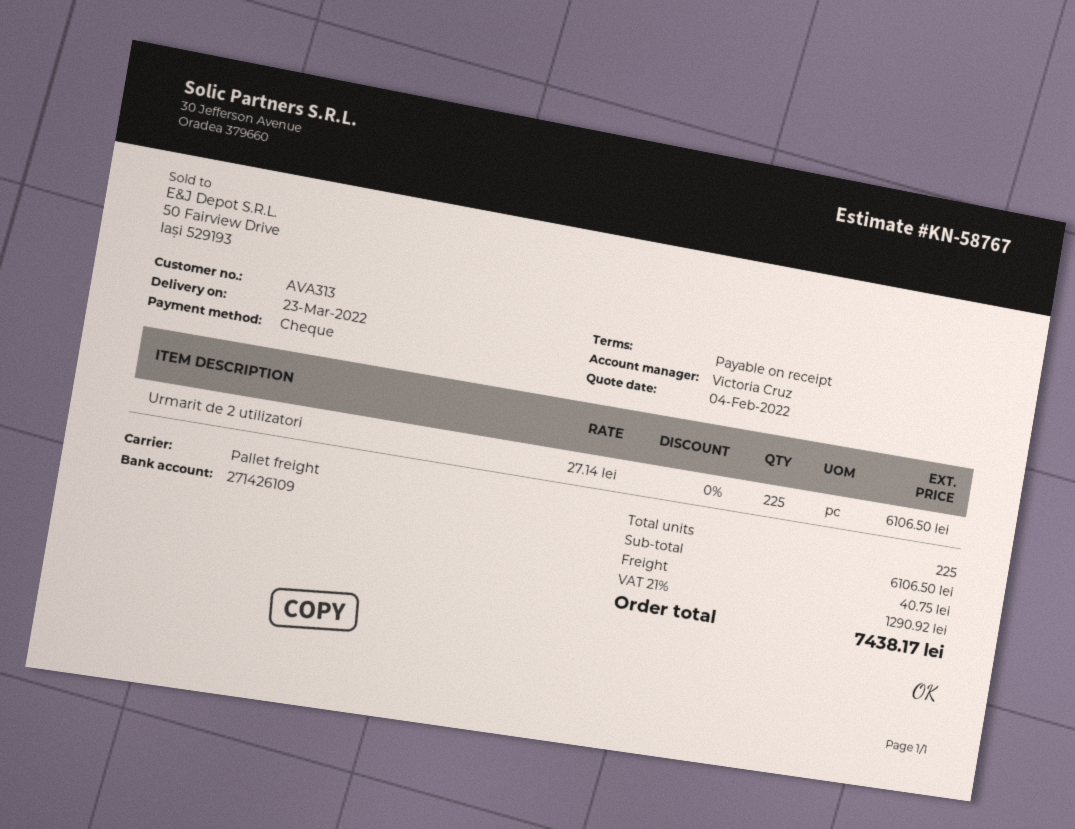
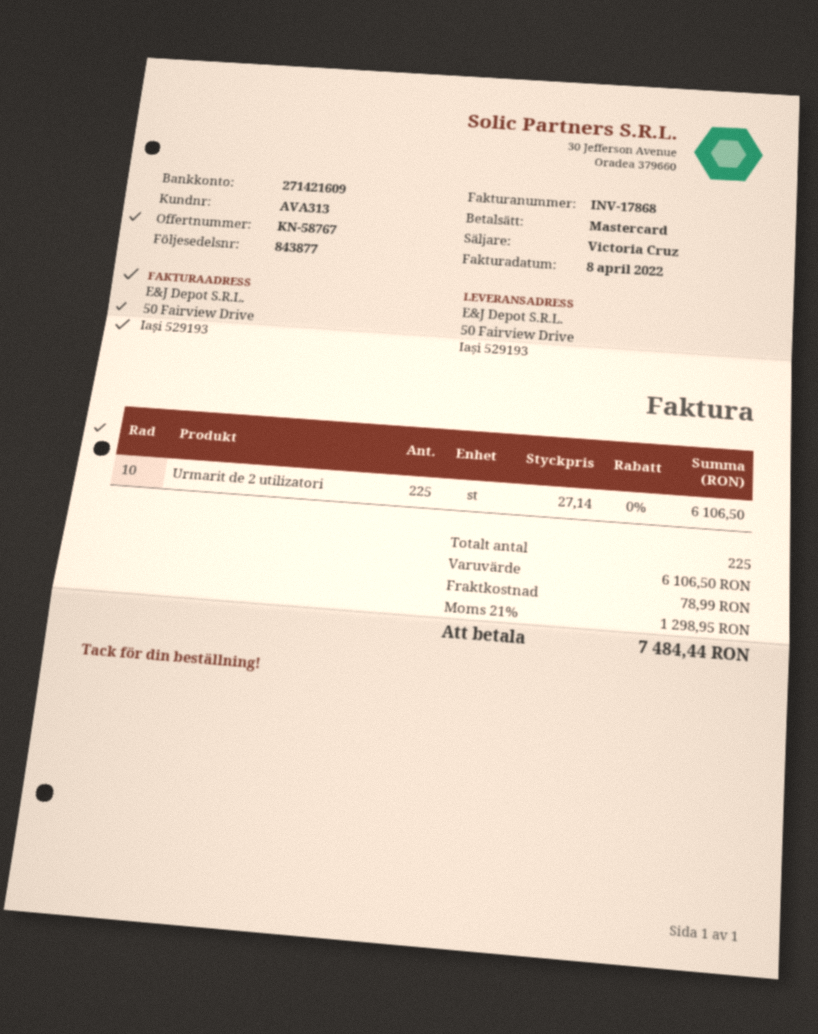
payment method: cheque -> Mastercard
bank account: 271426109 -> 271421609
shipping: 40.75 -> 78.99
tax: 21% = 1290.92 -> 21% = 1298.95
total: 7438.17 -> 7484.44

